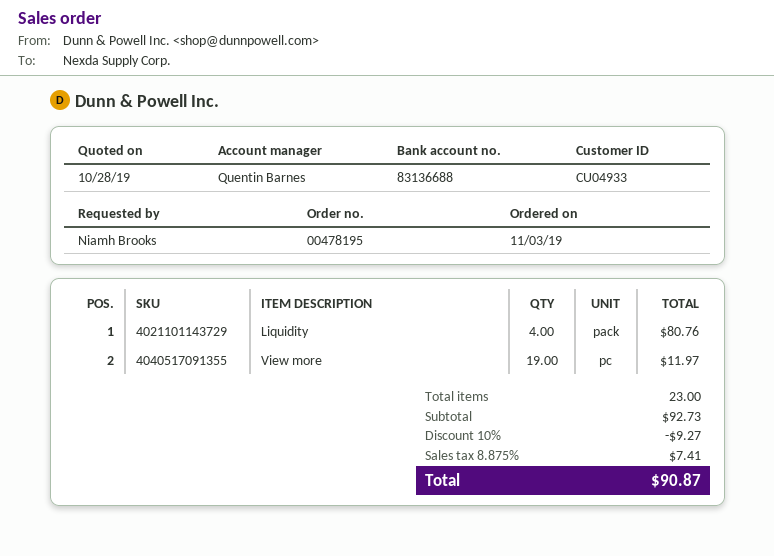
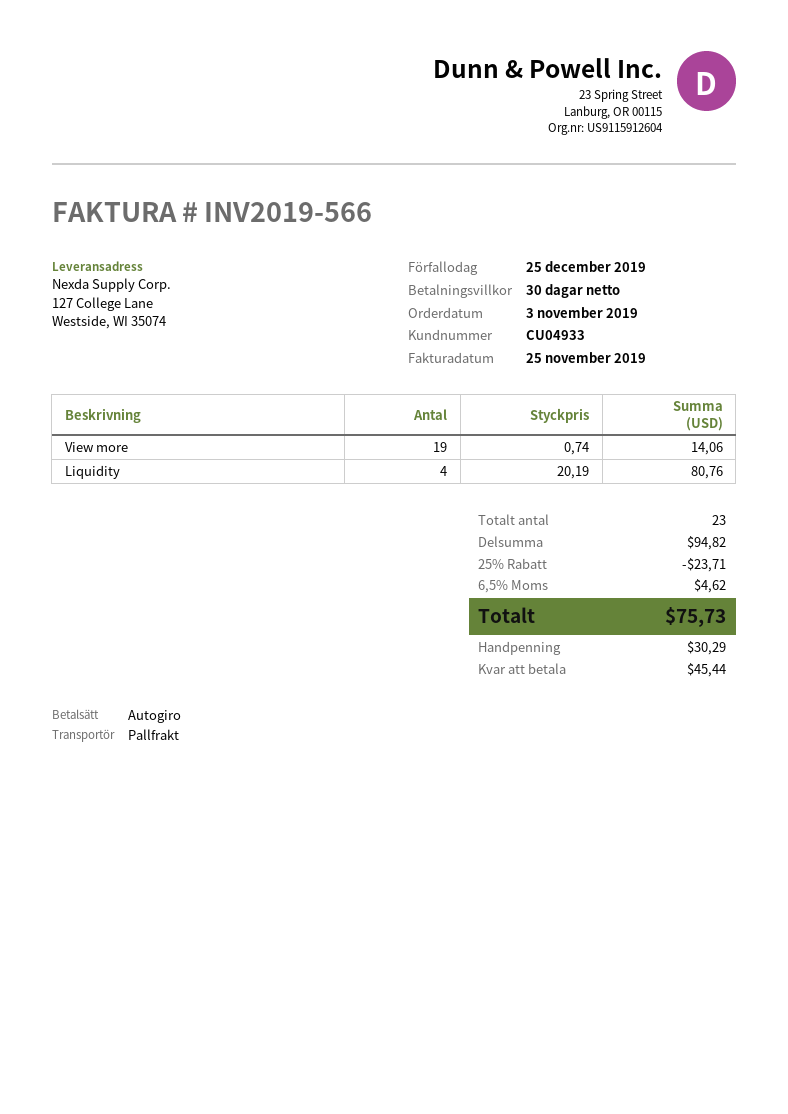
View more: 19 for 11.97 -> 19 for 14.06
subtotal: 92.73 -> 94.82
discount: 10% = 9.27 -> 25% = 23.71
tax: 8.875% = 7.41 -> 6.5% = 4.62
total: 90.87 -> 75.73

